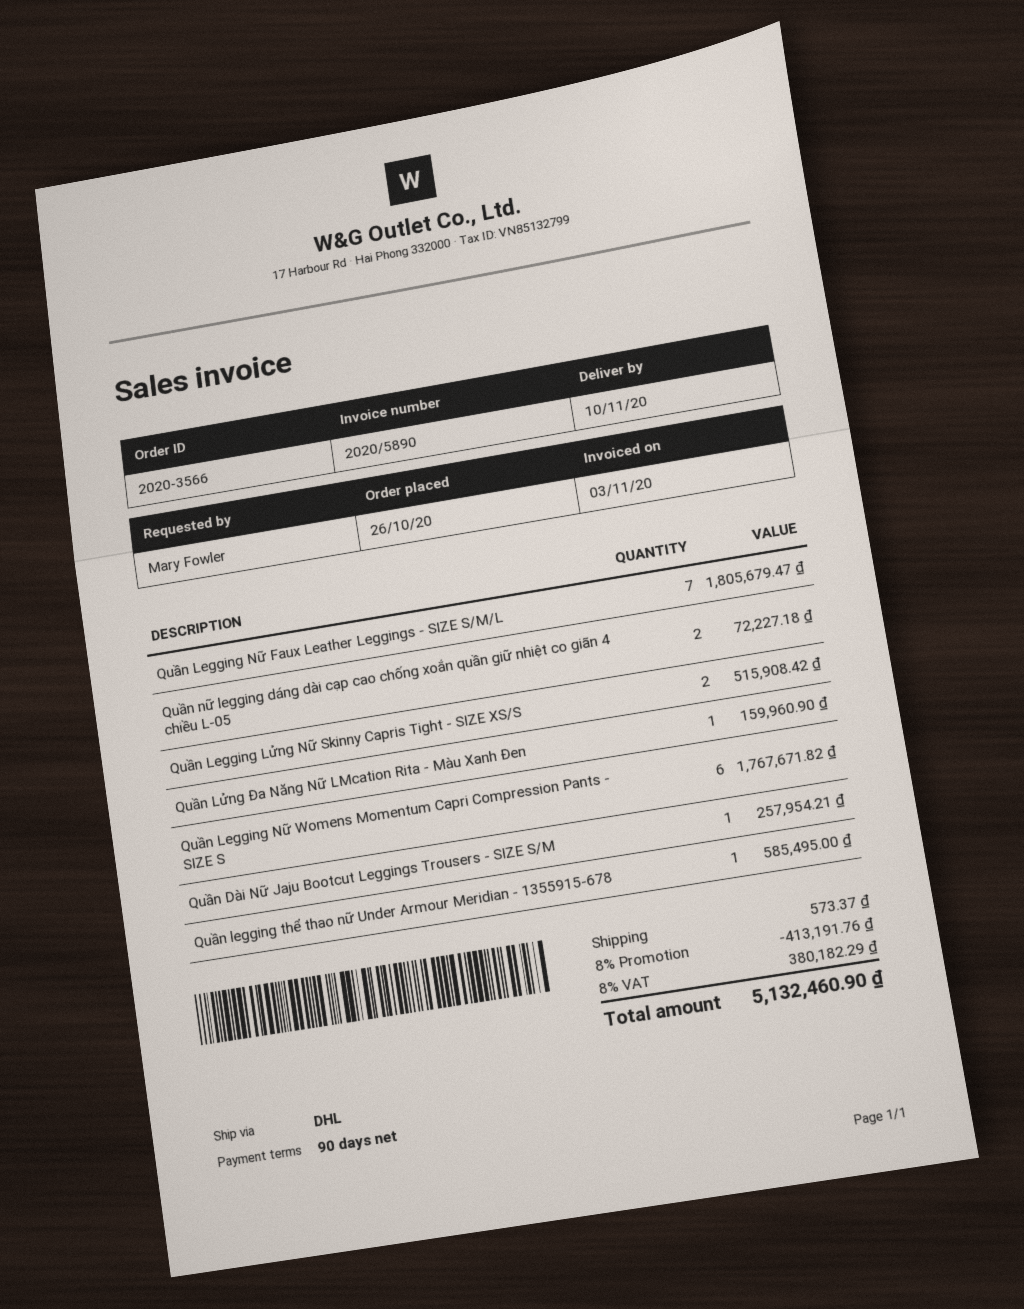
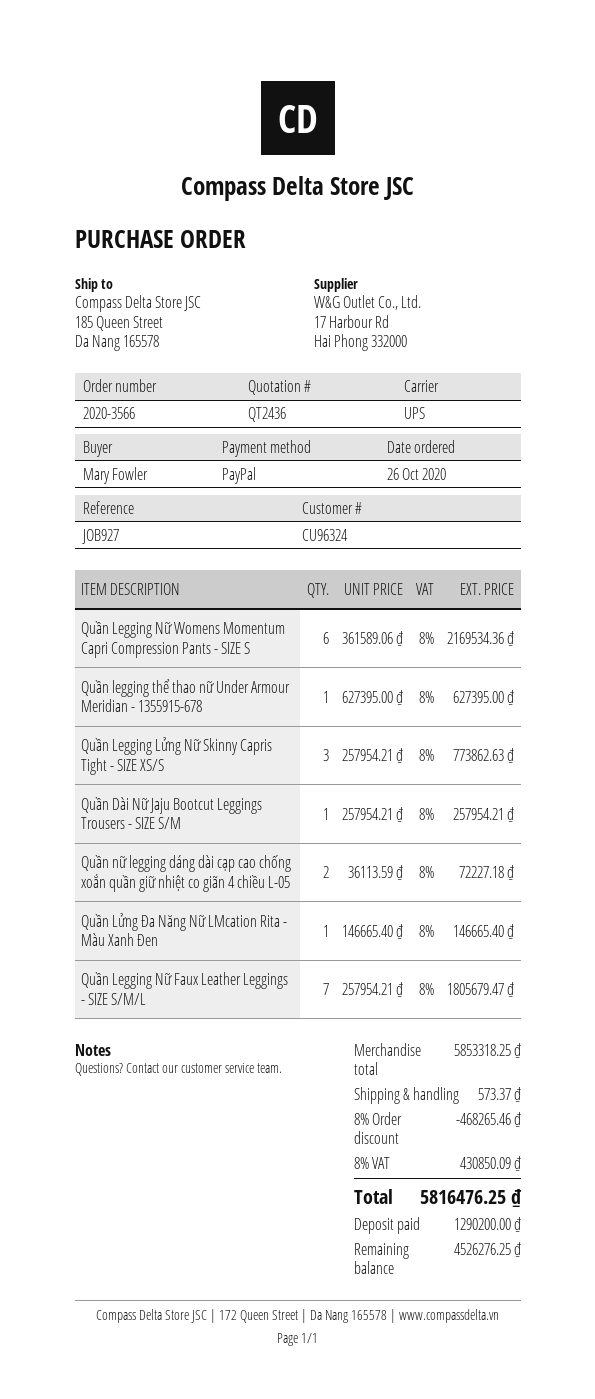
shipping method: DHL -> UPS
Quần Legging Lửng Nữ Skinny Capris Tight - SIZE XS/S: 2 for 515908.42 -> 3 for 773862.63
Quần Lửng Đa Năng Nữ LMcation Rita - Màu Xanh Đen: 1 for 159960.90 -> 1 for 146665.40
Quần Legging Nữ Womens Momentum Capri Compression Pants - SIZE S: 6 for 1767671.82 -> 6 for 2169534.36
Quần legging thể thao nữ Under Armour Meridian - 1355915-678: 1 for 585495.00 -> 1 for 627395.00
discount: 8% = 413191.76 -> 8% = 468265.46
tax: 8% = 380182.29 -> 8% = 430850.09
total: 5132460.90 -> 5816476.25

